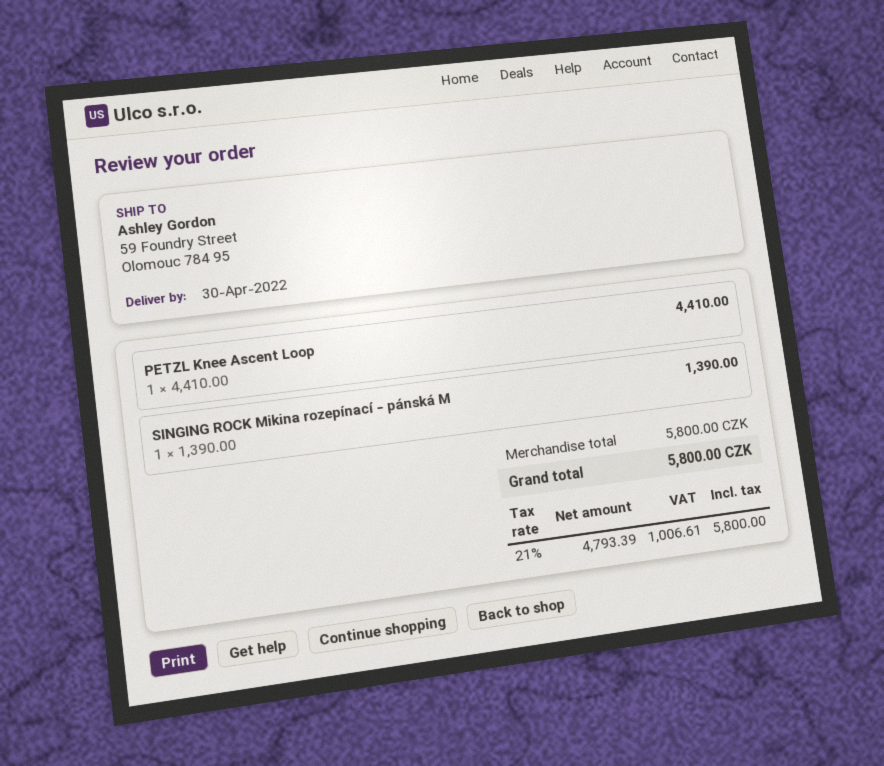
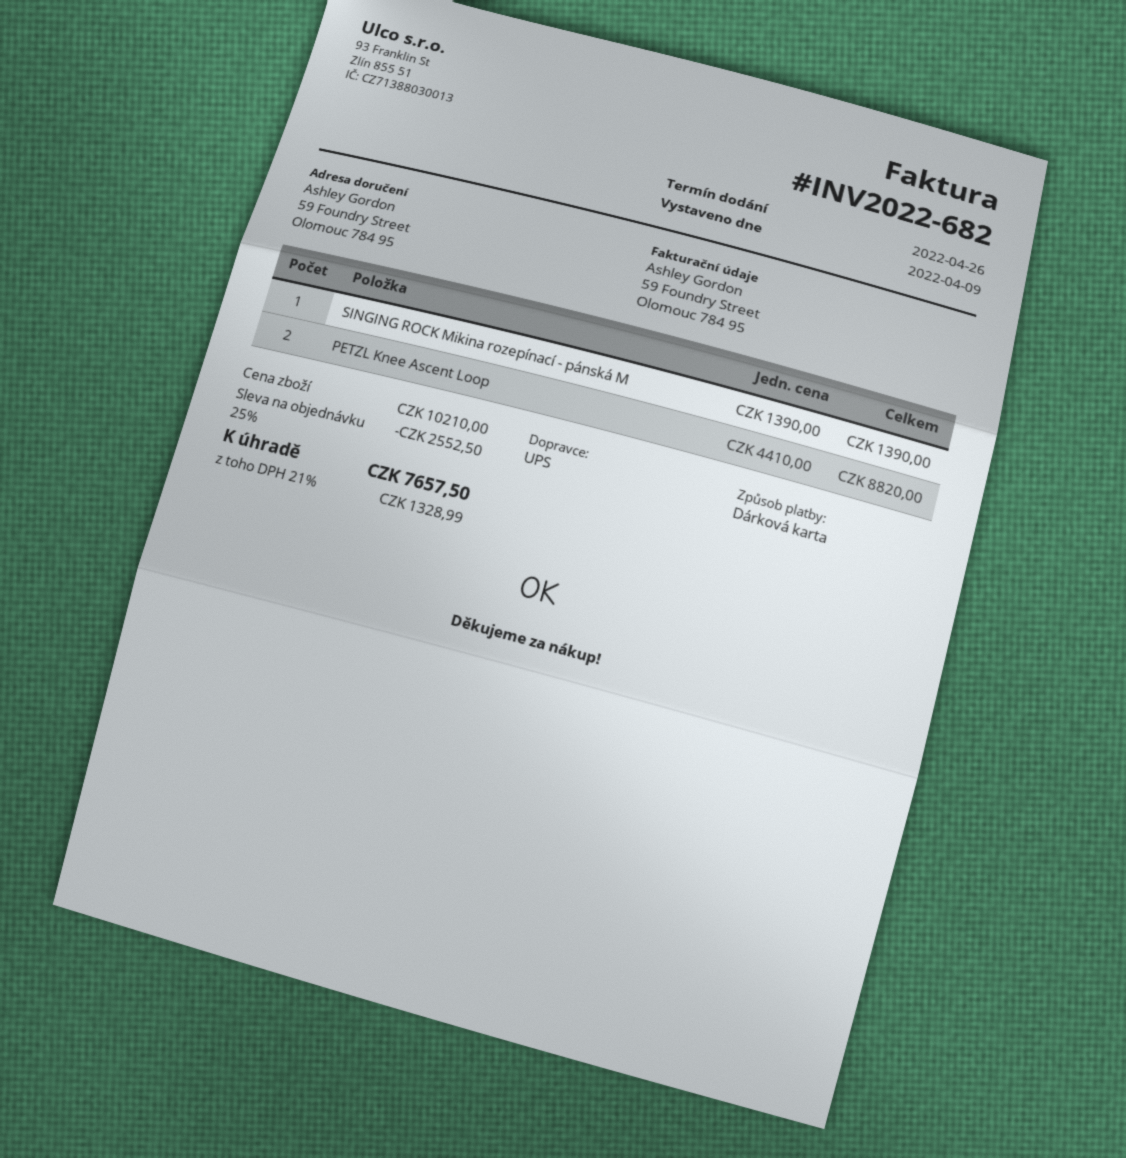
delivery date: 2022-04-30 -> 2022-04-26
PETZL Knee Ascent Loop: 1 x 4410.00 = 4410.00 -> 2 x 4410.00 = 8820.00
subtotal: 5800.00 -> 10210.00
discount: none -> 25% = 2552.50
tax: 21% = 1006.61 -> 21% = 1328.99
total: 5800.00 -> 7657.50

